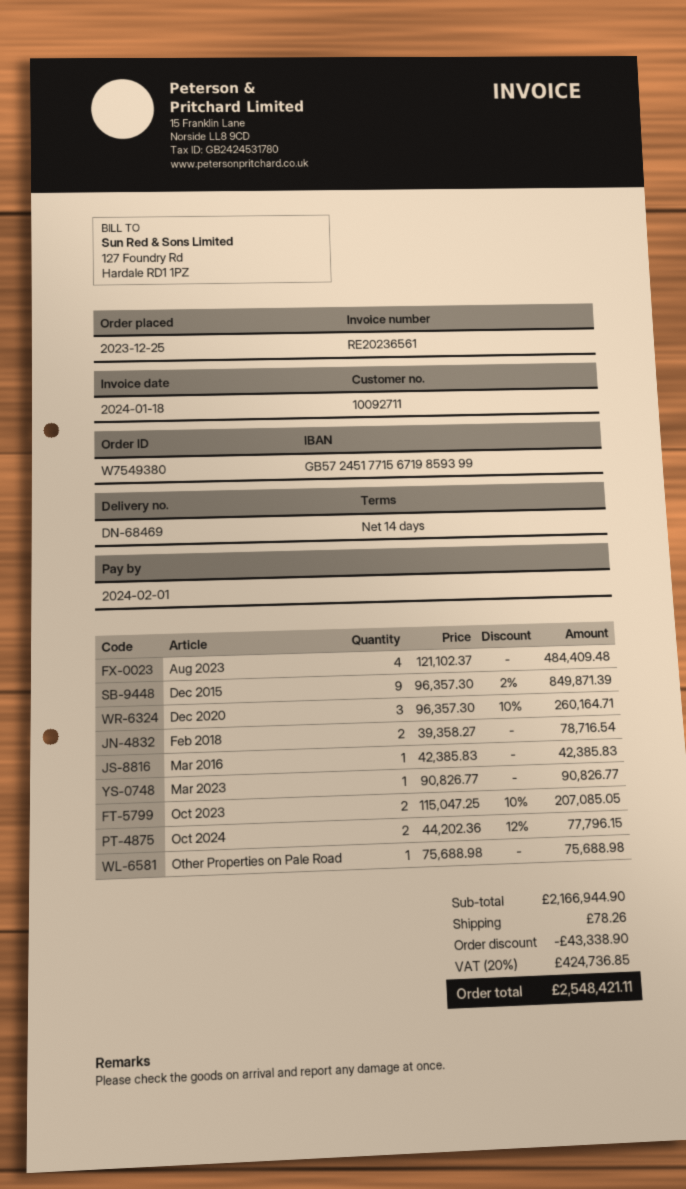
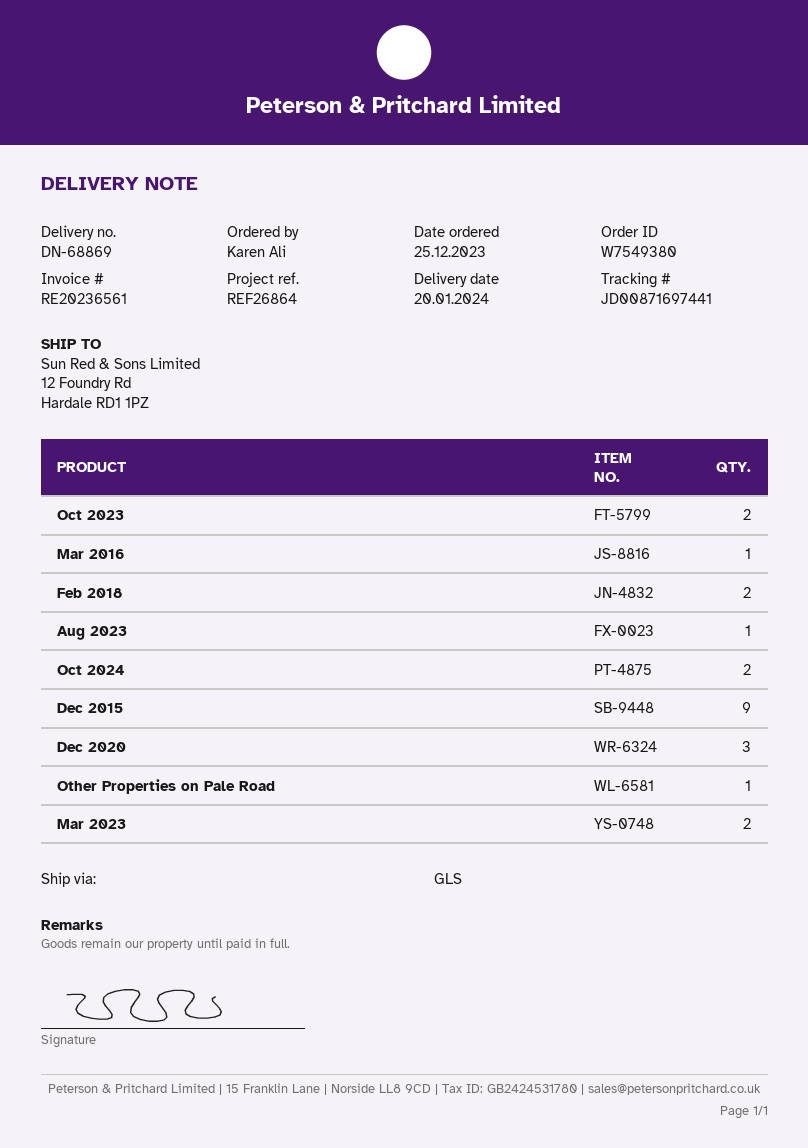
delivery note number: DN-68469 -> DN-68869
Aug 2023: 4 -> 1
Mar 2023: 1 -> 2

